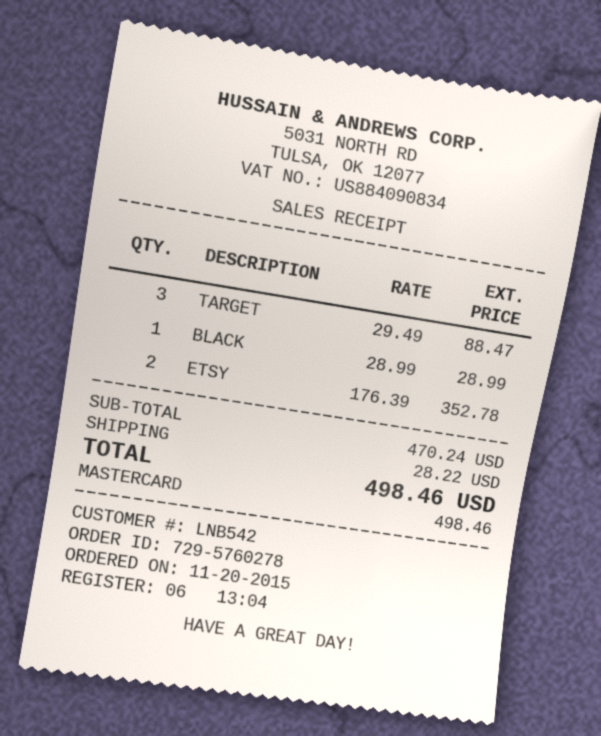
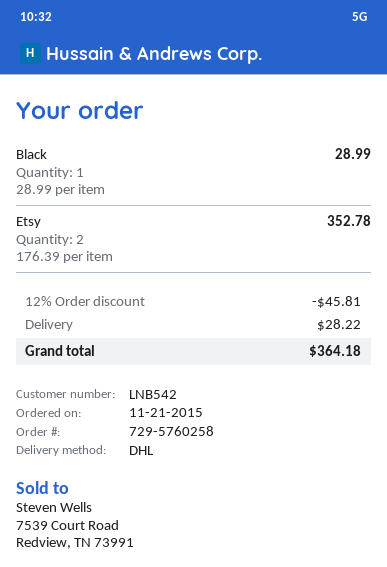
order number: 729-5760278 -> 729-5760258
order date: 2015-11-20 -> 2015-11-21
TARGET: 3 x 29.49 = 88.47 -> none
discount: none -> 12% = 45.81
total: 498.46 -> 364.18

